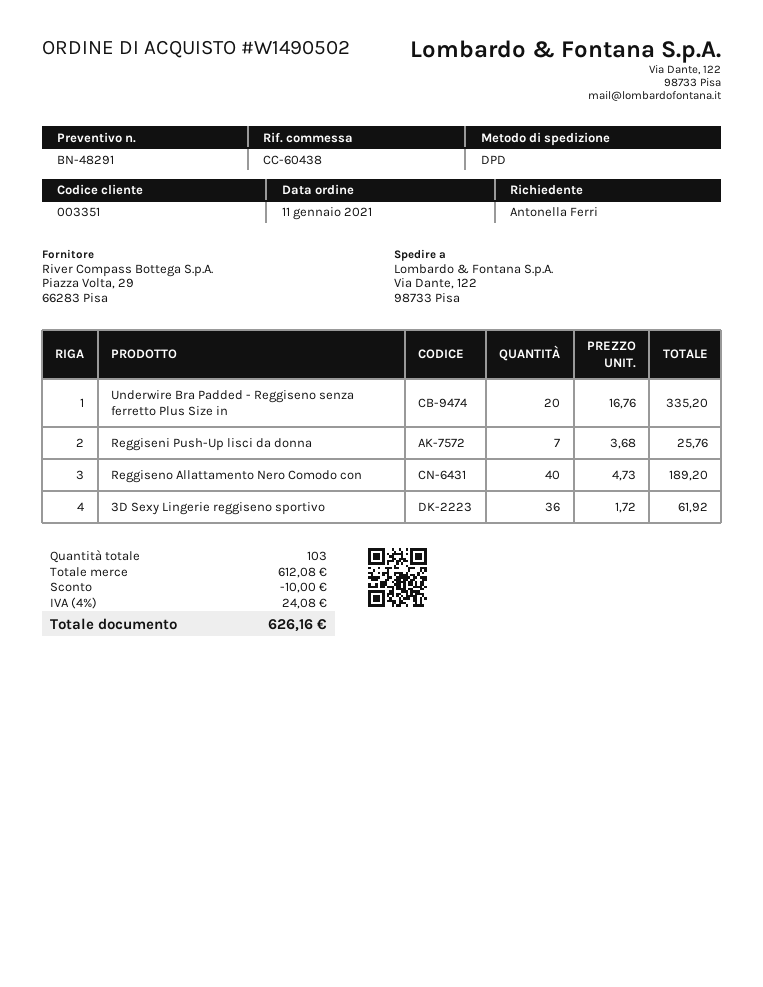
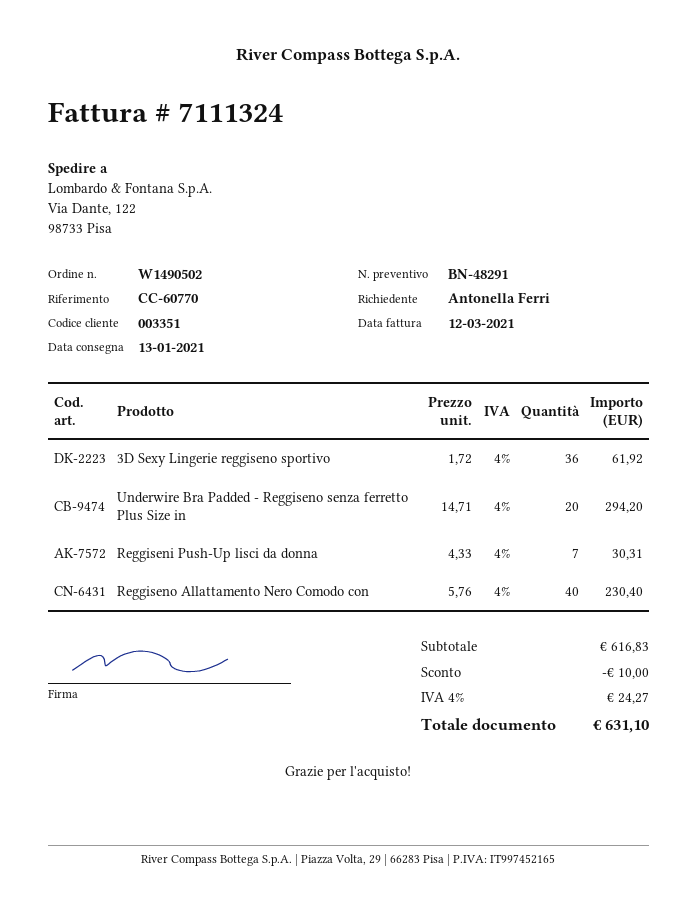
reference: CC-60438 -> CC-60770
Underwire Bra Padded - Reggiseno senza ferretto Plus Size in: 20 x 16.76 = 335.20 -> 20 x 14.71 = 294.20
Reggiseni Push-Up lisci da donna: 7 x 3.68 = 25.76 -> 7 x 4.33 = 30.31
Reggiseno Allattamento Nero Comodo con: 40 x 4.73 = 189.20 -> 40 x 5.76 = 230.40
subtotal: 612.08 -> 616.83
tax: 4% = 24.08 -> 4% = 24.27
total: 626.16 -> 631.10

